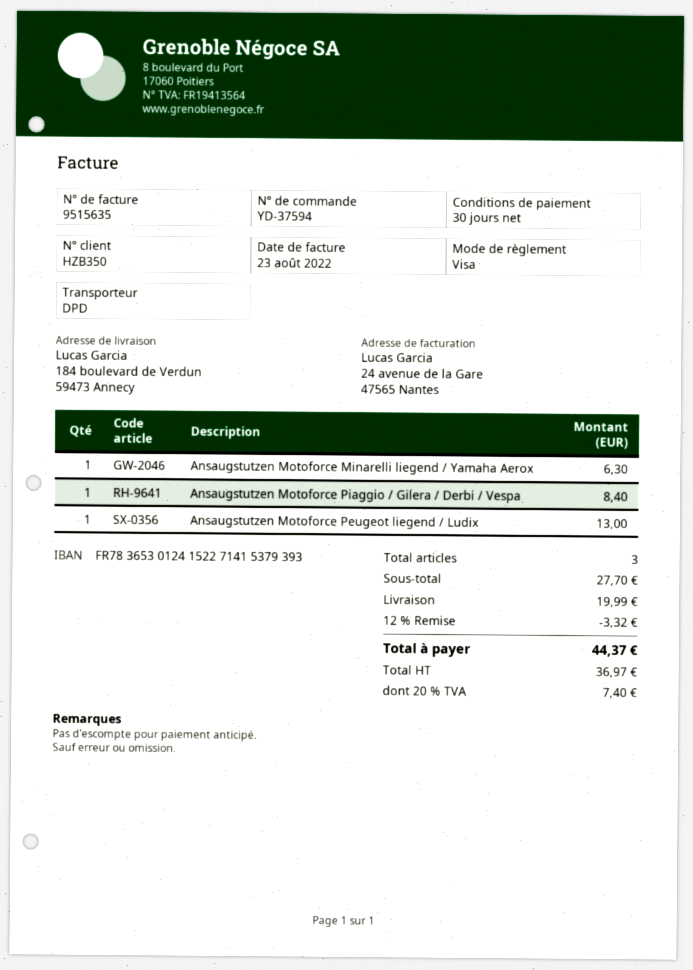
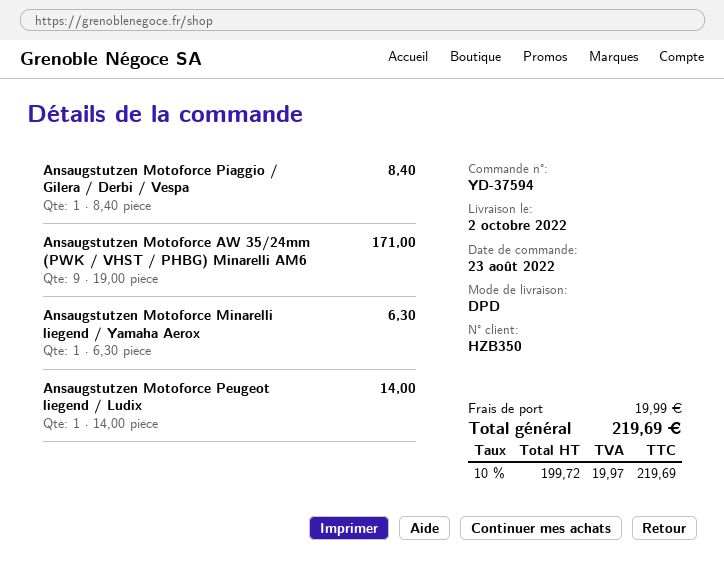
Ansaugstutzen Motoforce Peugeot liegend / Ludix: 1 for 13.00 -> 1 for 14.00
Ansaugstutzen Motoforce AW 35/24mm (PWK / VHST / PHBG) Minarelli AM6: none -> 9 for 171.00
discount: 12% = 3.32 -> none
net: 36.97 -> 199.72
tax: 20% = 7.40 -> 10% = 19.97
total: 44.37 -> 219.69

